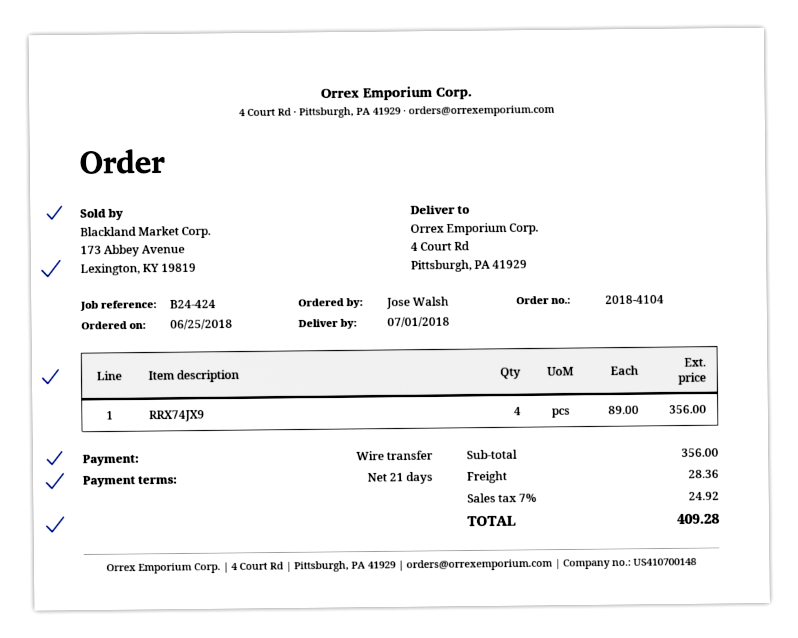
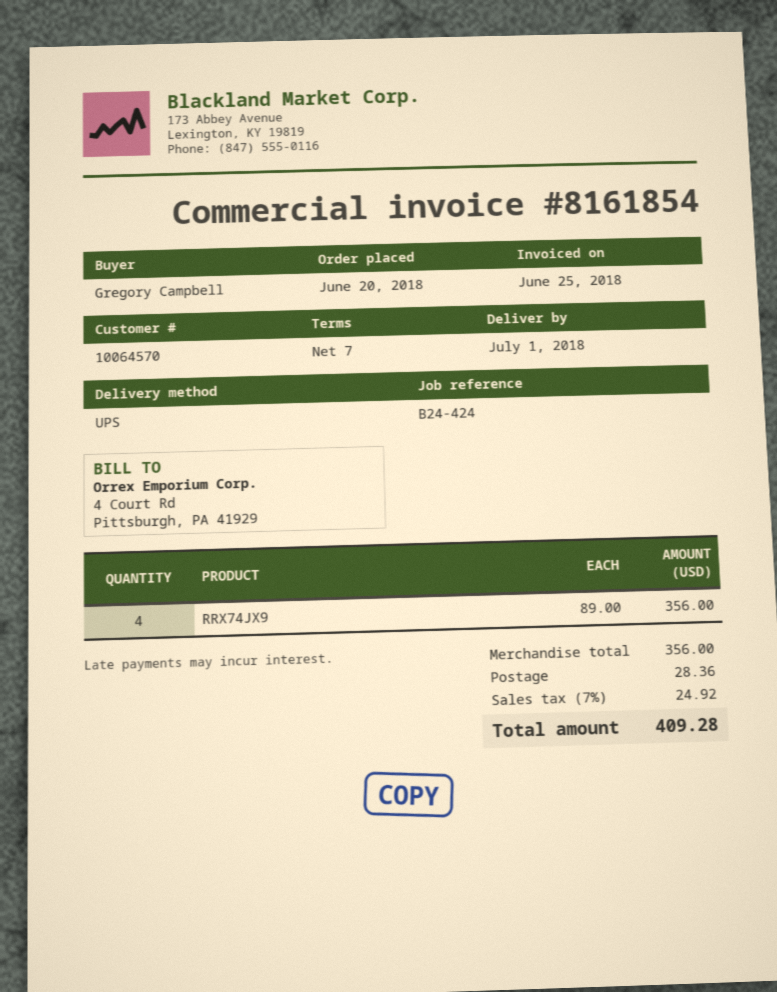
order date: 2018-06-25 -> 2018-06-20
payment terms: 21 days -> 7 days
ordered by: Jose Walsh -> Gregory Campbell

